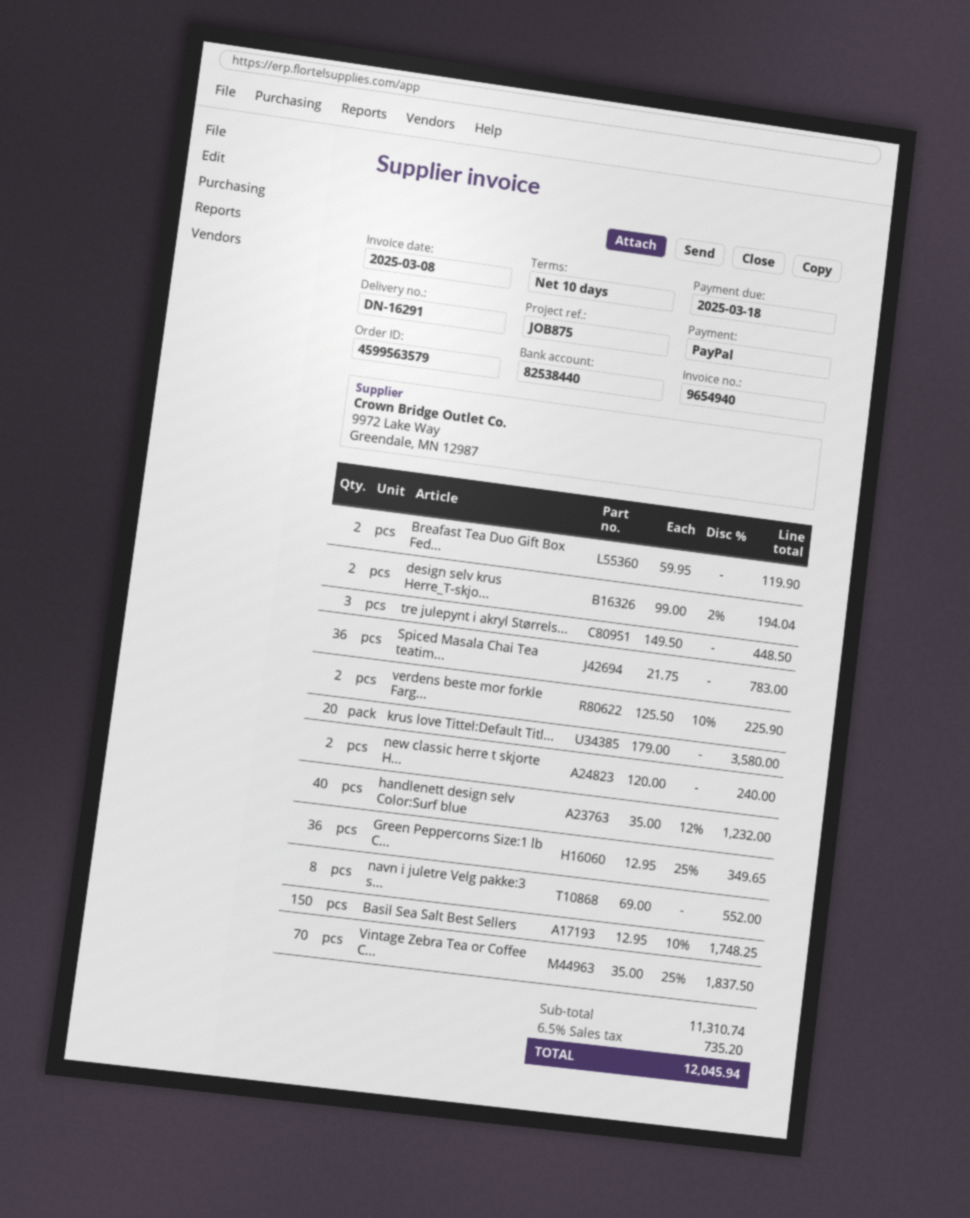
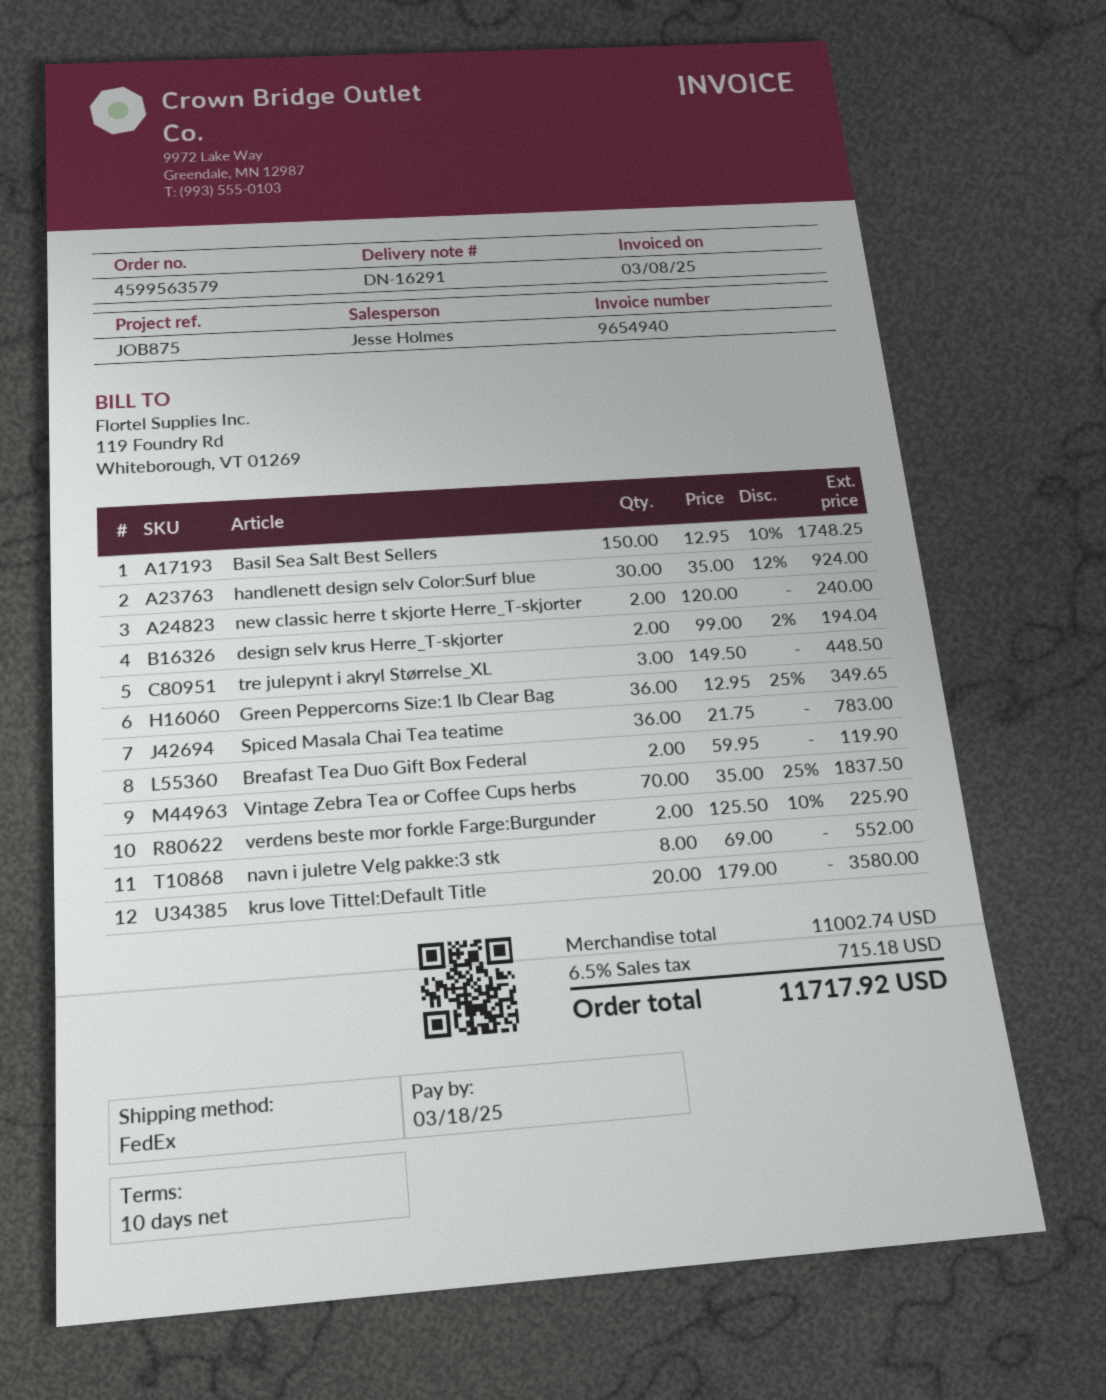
handlenett design selv Color:Surf blue: 40 x 35.00 - 12% = 1232.00 -> 30 x 35.00 - 12% = 924.00
subtotal: 11310.74 -> 11002.74
tax: 6.5% = 735.20 -> 6.5% = 715.18
total: 12045.94 -> 11717.92

